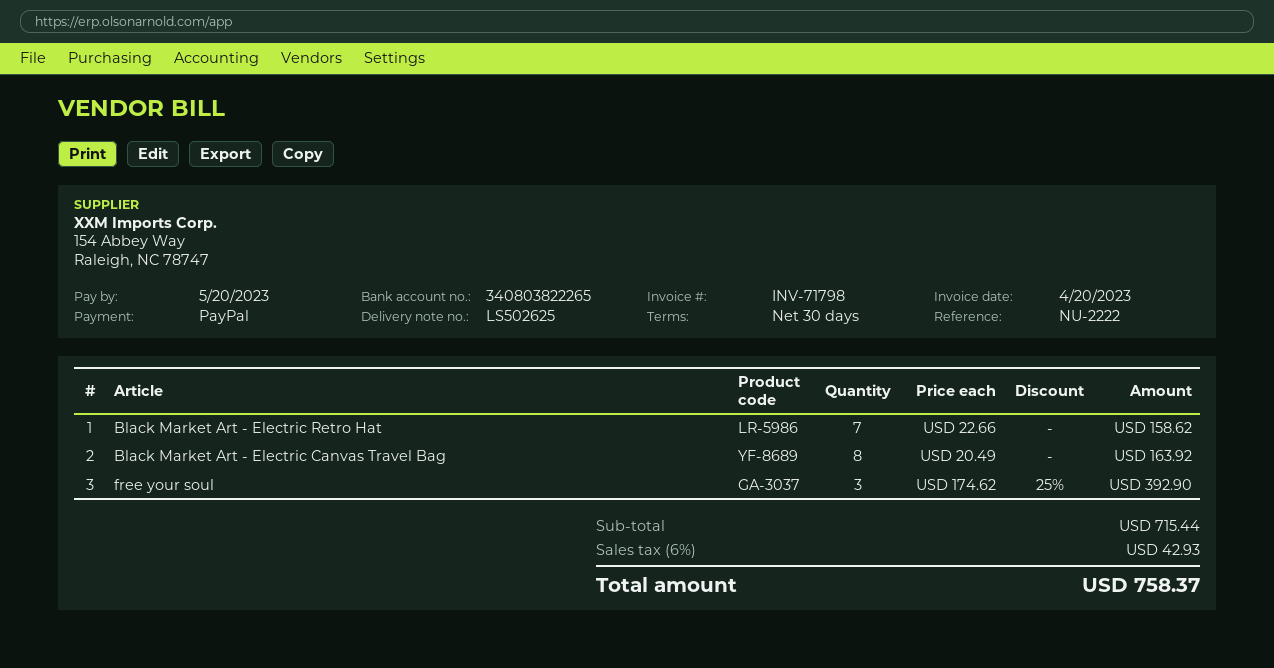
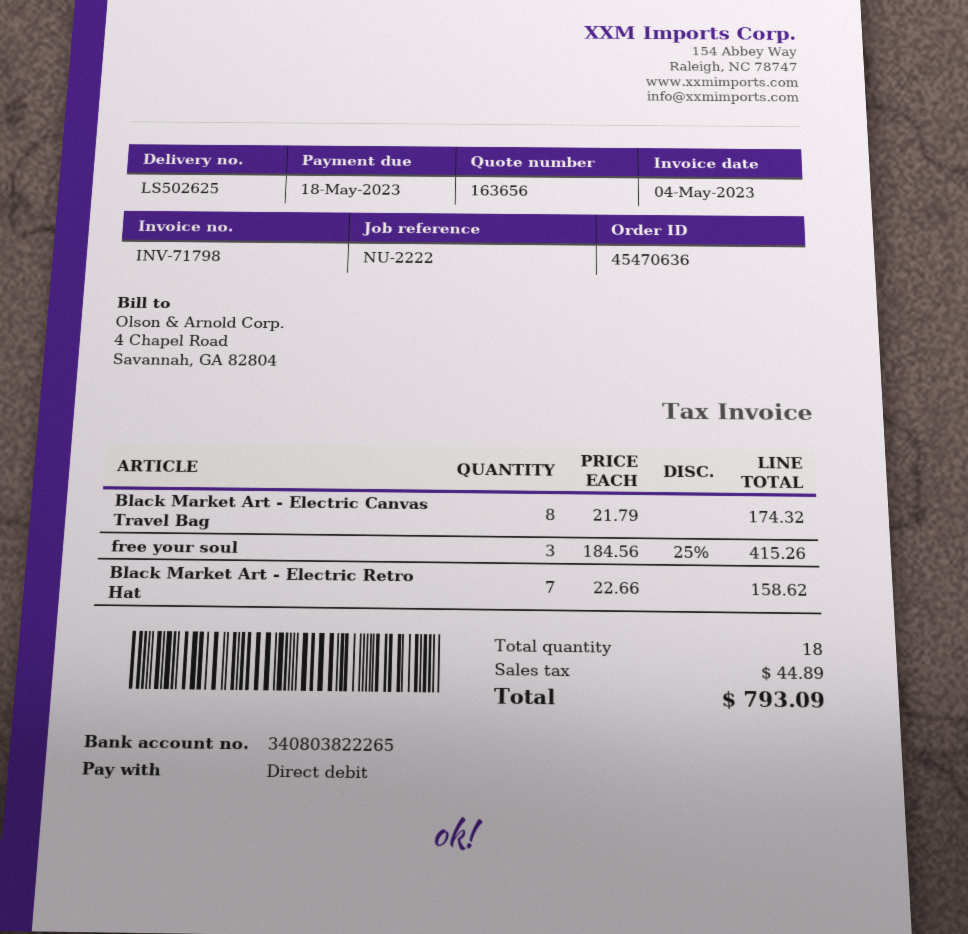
invoice date: 2023-04-20 -> 2023-05-04
due date: 2023-05-20 -> 2023-05-18
payment method: PayPal -> direct debit
Black Market Art - Electric Canvas Travel Bag: 8 x 20.49 = 163.92 -> 8 x 21.79 = 174.32
free your soul: 3 x 174.62 - 25% = 392.90 -> 3 x 184.56 - 25% = 415.26
tax: 42.93 -> 44.89
total: 758.37 -> 793.09

